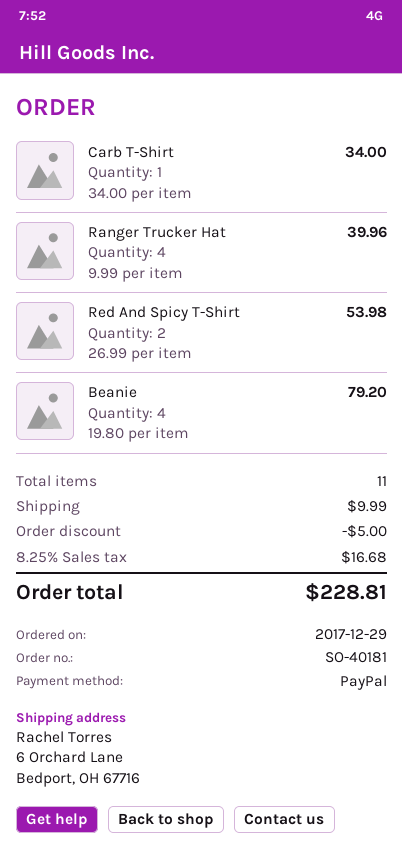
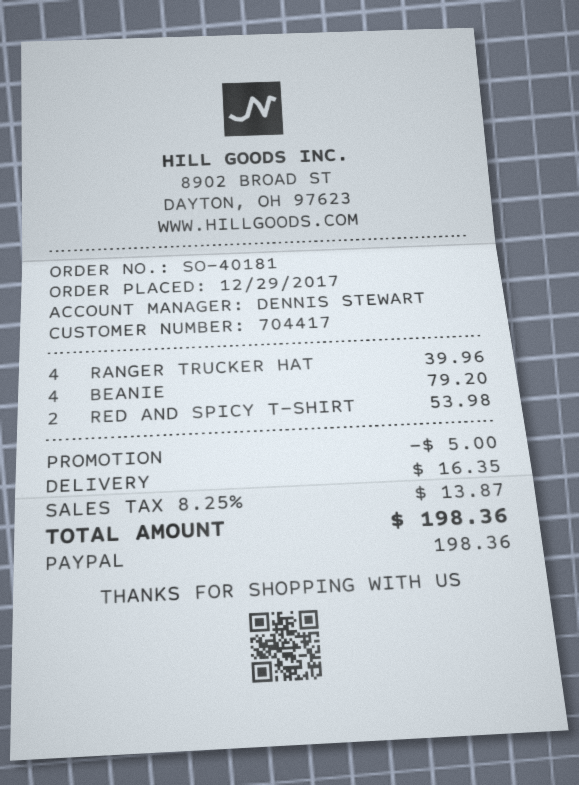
Carb T-Shirt: 1 for 34.00 -> none
shipping: 9.99 -> 16.35
tax: 8.25% = 16.68 -> 8.25% = 13.87
total: 228.81 -> 198.36

